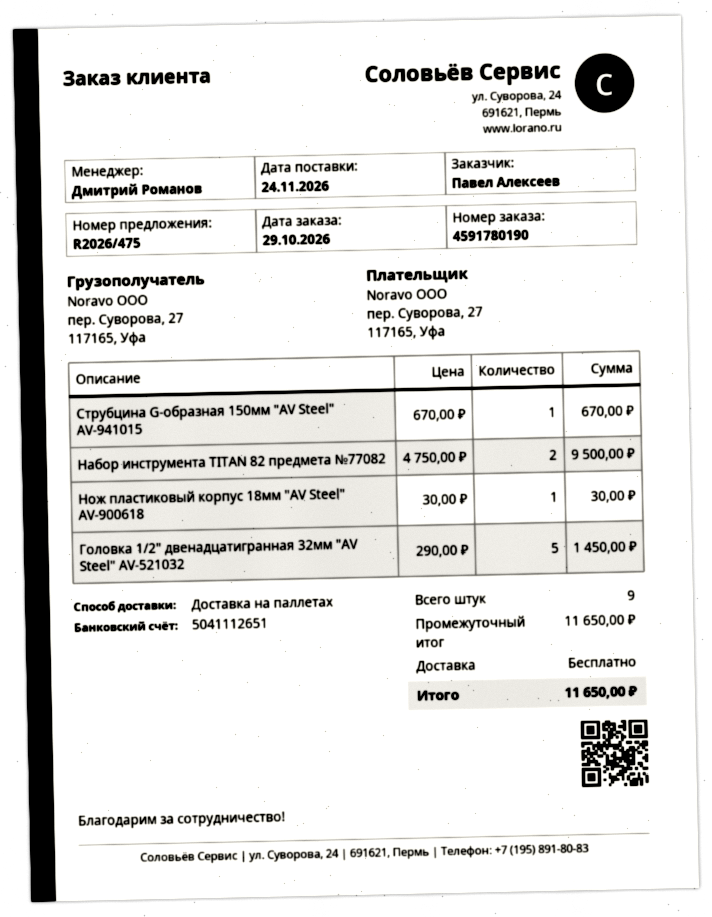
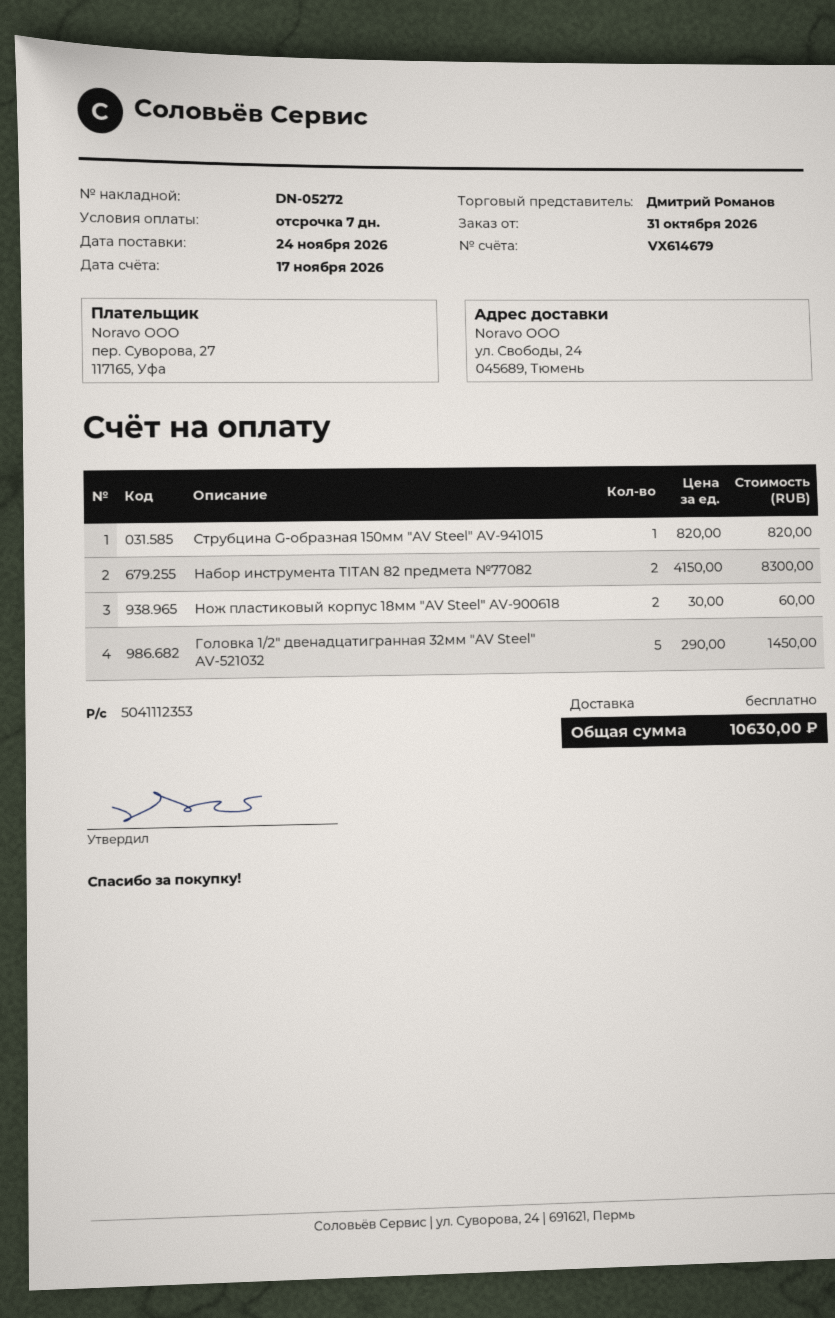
order date: 2026-10-29 -> 2026-10-31
bank account: 5041112651 -> 5041112353
ship to: пер. Суворова, 27, 117165, Уфа -> ул. Свободы, 24, 045689, Тюмень
Струбцина G-образная 150мм "AV Steel" AV-941015: 1 x 670.00 = 670.00 -> 1 x 820.00 = 820.00
Набор инструмента TITAN 82 предмета №77082: 2 x 4750.00 = 9500.00 -> 2 x 4150.00 = 8300.00
Нож пластиковый корпус 18мм "AV Steel" AV-900618: 1 x 30.00 = 30.00 -> 2 x 30.00 = 60.00
total: 11650.00 -> 10630.00

